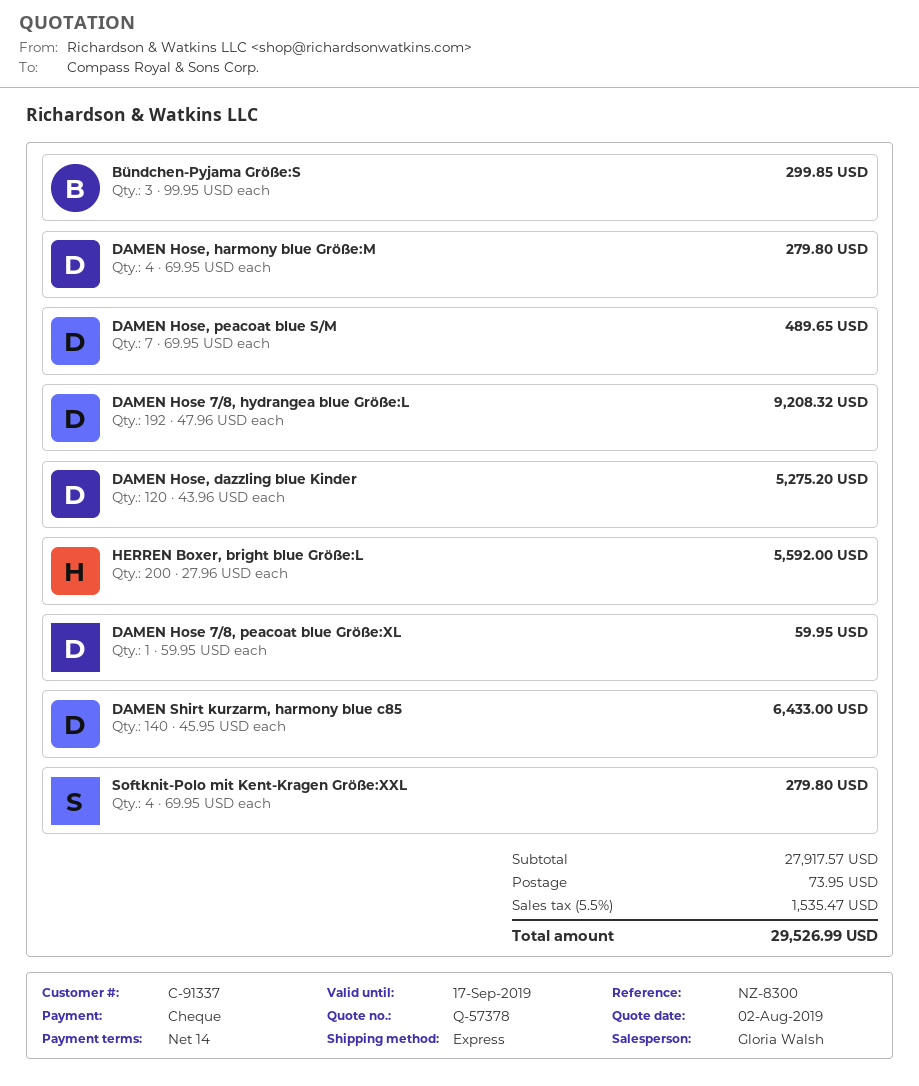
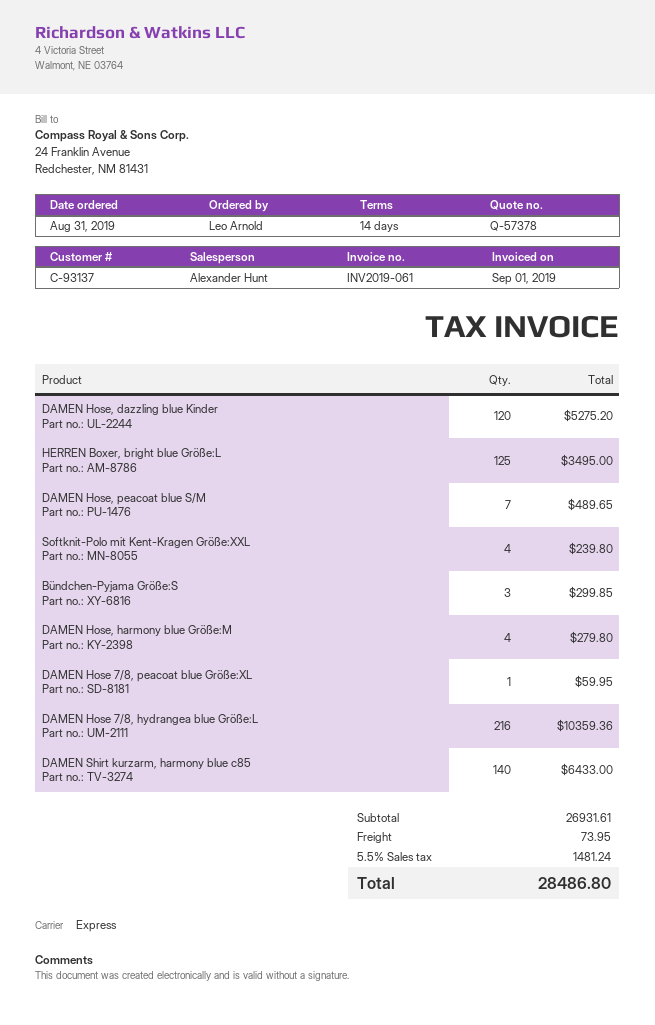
customer number: C-91337 -> C-93137
sales rep: Gloria Walsh -> Alexander Hunt
DAMEN Hose 7/8, hydrangea blue Größe:L: 192 for 9208.32 -> 216 for 10359.36
HERREN Boxer, bright blue Größe:L: 200 for 5592.00 -> 125 for 3495.00
Softknit-Polo mit Kent-Kragen Größe:XXL: 4 for 279.80 -> 4 for 239.80
subtotal: 27917.57 -> 26931.61
tax: 5.5% = 1535.47 -> 5.5% = 1481.24
total: 29526.99 -> 28486.80

